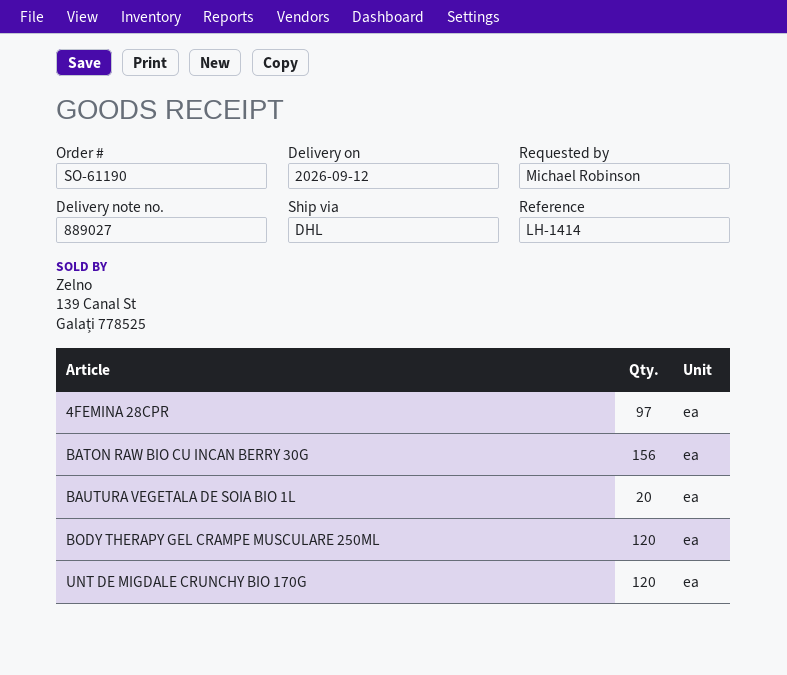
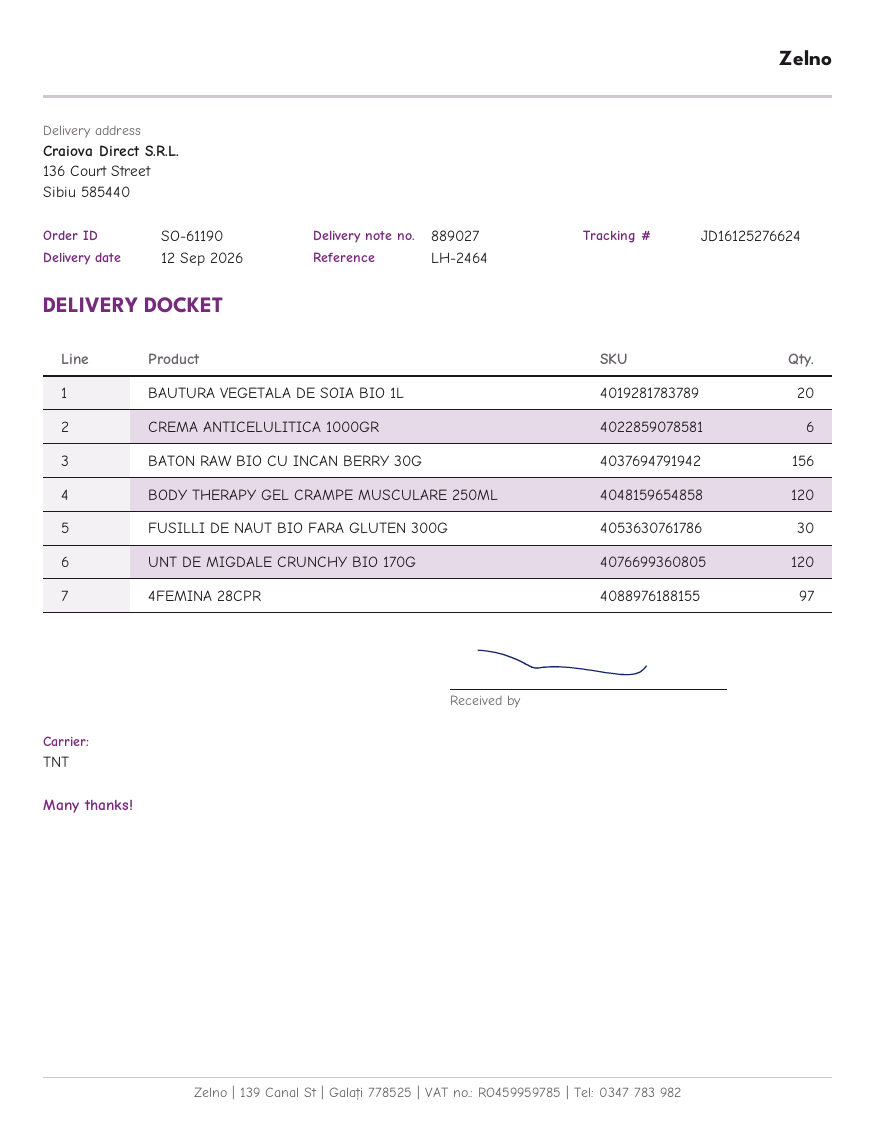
reference: LH-1414 -> LH-2464
shipping method: DHL -> TNT
CREMA ANTICELULITICA 1000GR: none -> 6
FUSILLI DE NAUT BIO FARA GLUTEN 300G: none -> 30

